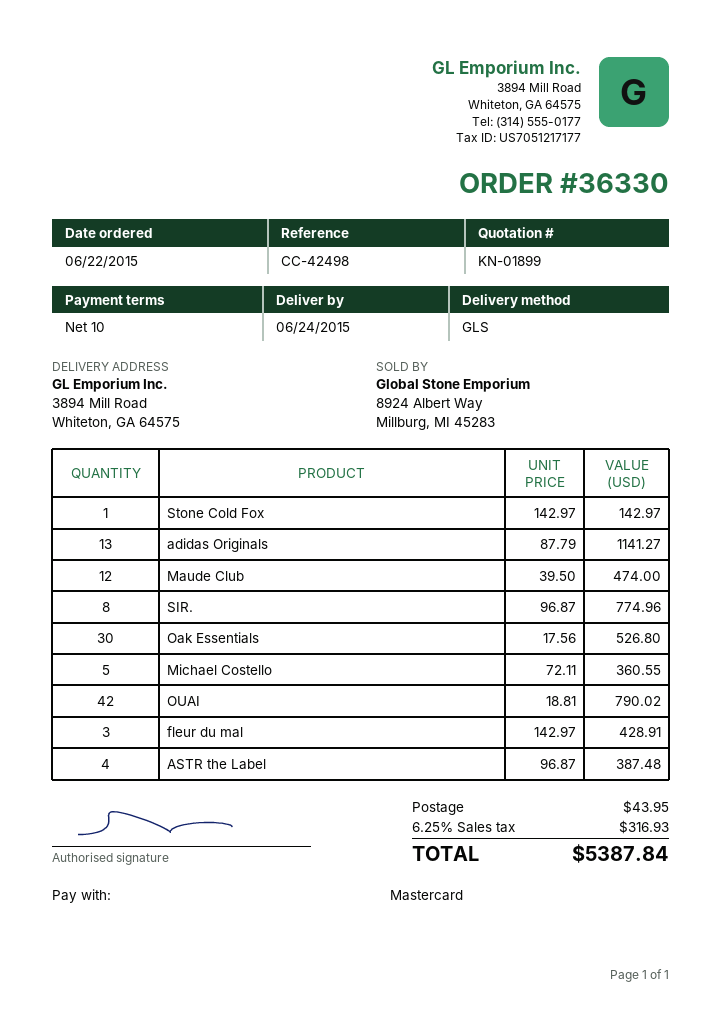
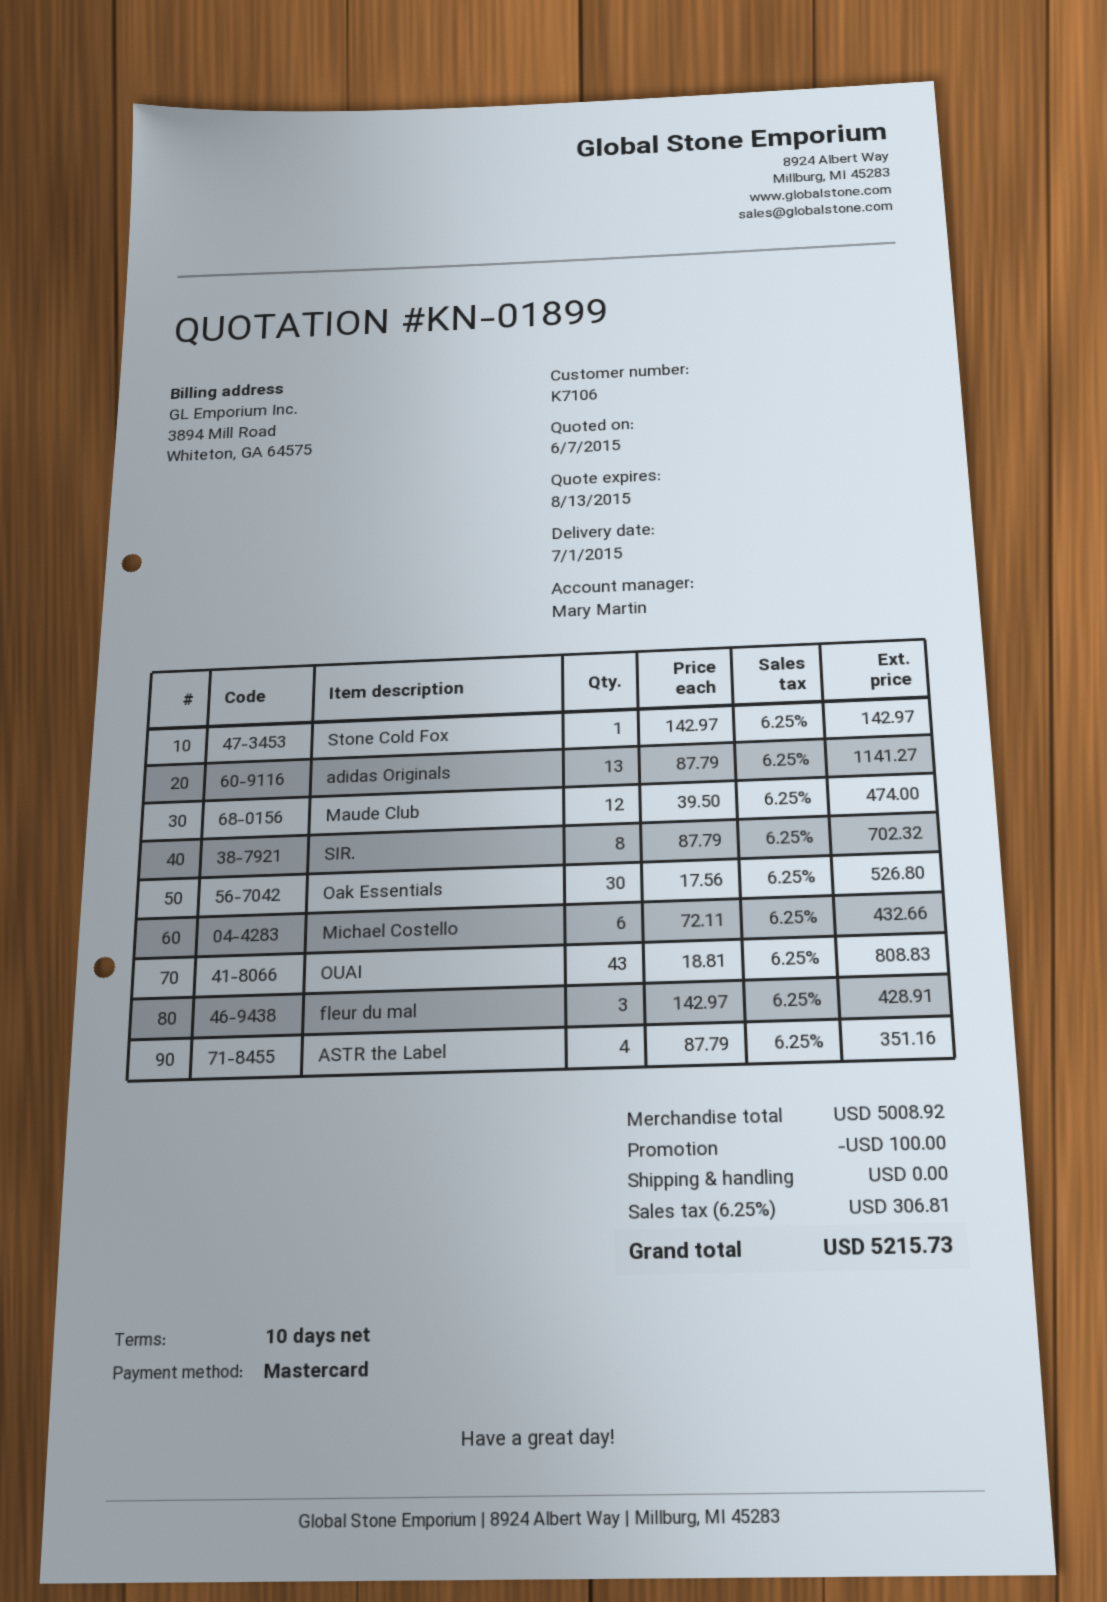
delivery date: 2015-06-24 -> 2015-07-01
SIR.: 8 x 96.87 = 774.96 -> 8 x 87.79 = 702.32
Michael Costello: 5 x 72.11 = 360.55 -> 6 x 72.11 = 432.66
OUAI: 42 x 18.81 = 790.02 -> 43 x 18.81 = 808.83
ASTR the Label: 4 x 96.87 = 387.48 -> 4 x 87.79 = 351.16
discount: none -> 100.00
shipping: 43.95 -> 0.00
tax: 6.25% = 316.93 -> 6.25% = 306.81
total: 5387.84 -> 5215.73

